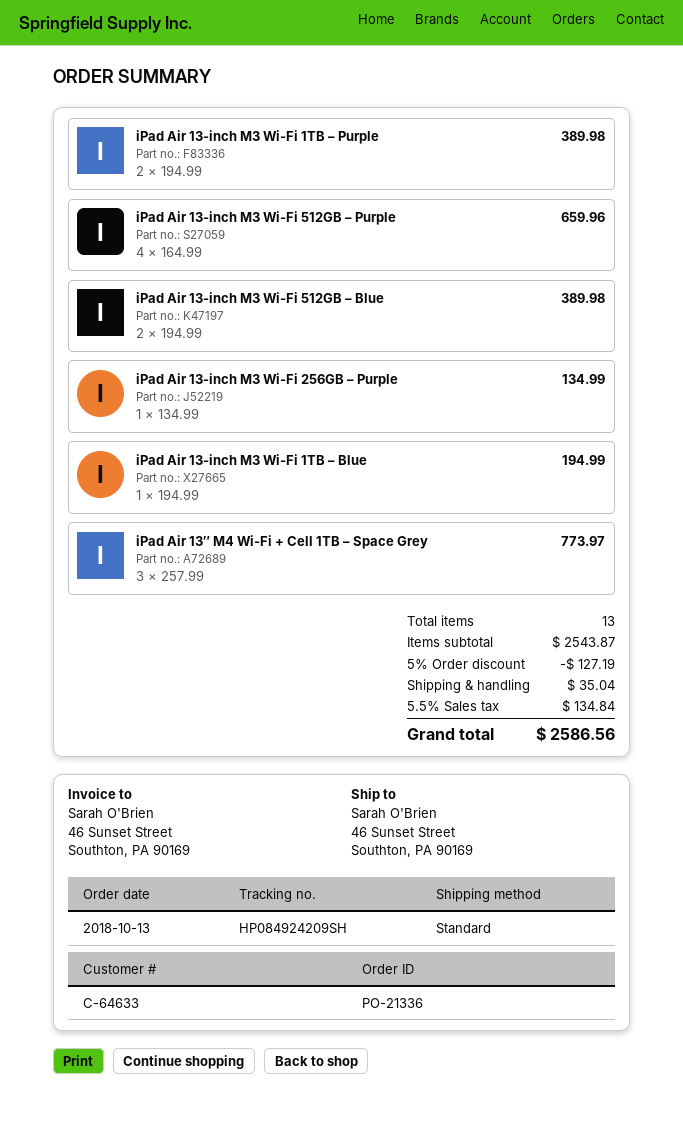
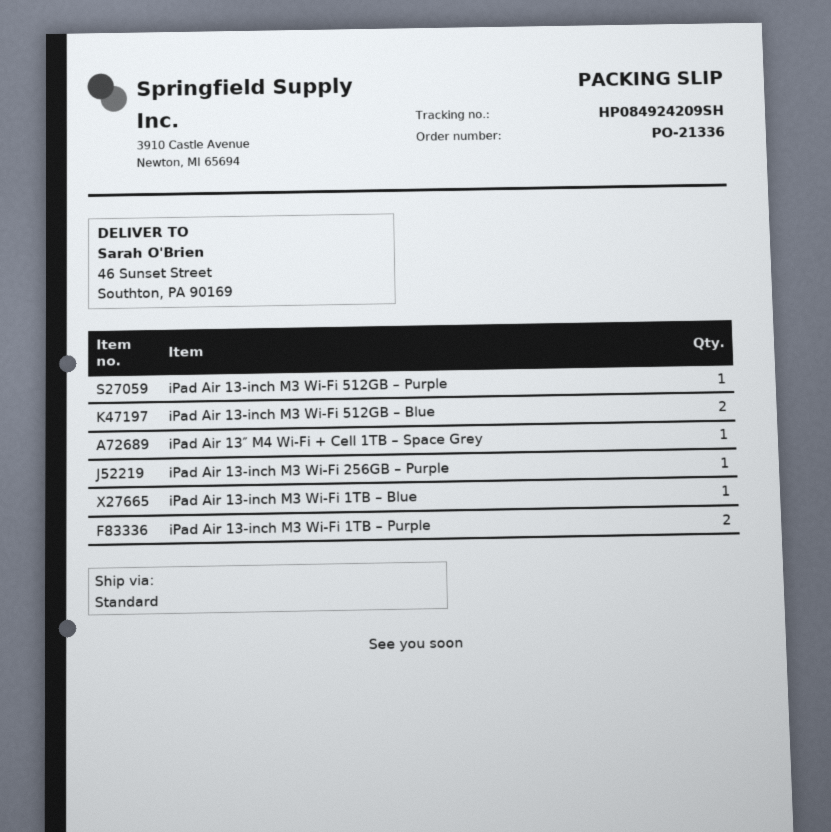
iPad Air 13-inch M3 Wi-Fi 512GB – Purple: 4 -> 1
iPad Air 13″ M4 Wi-Fi + Cell 1TB – Space Grey: 3 -> 1

